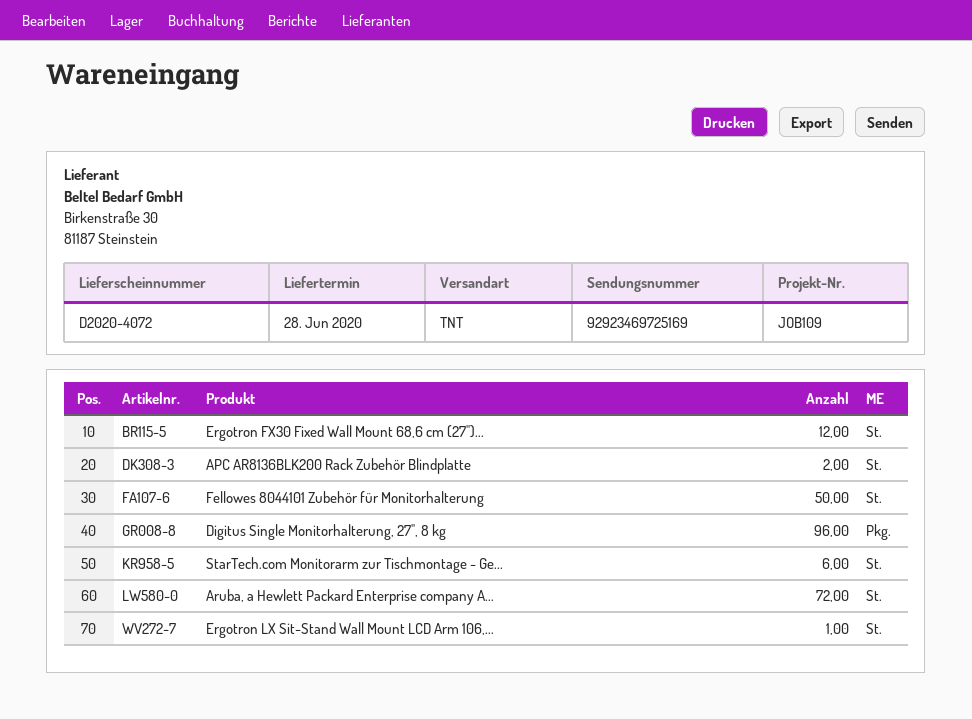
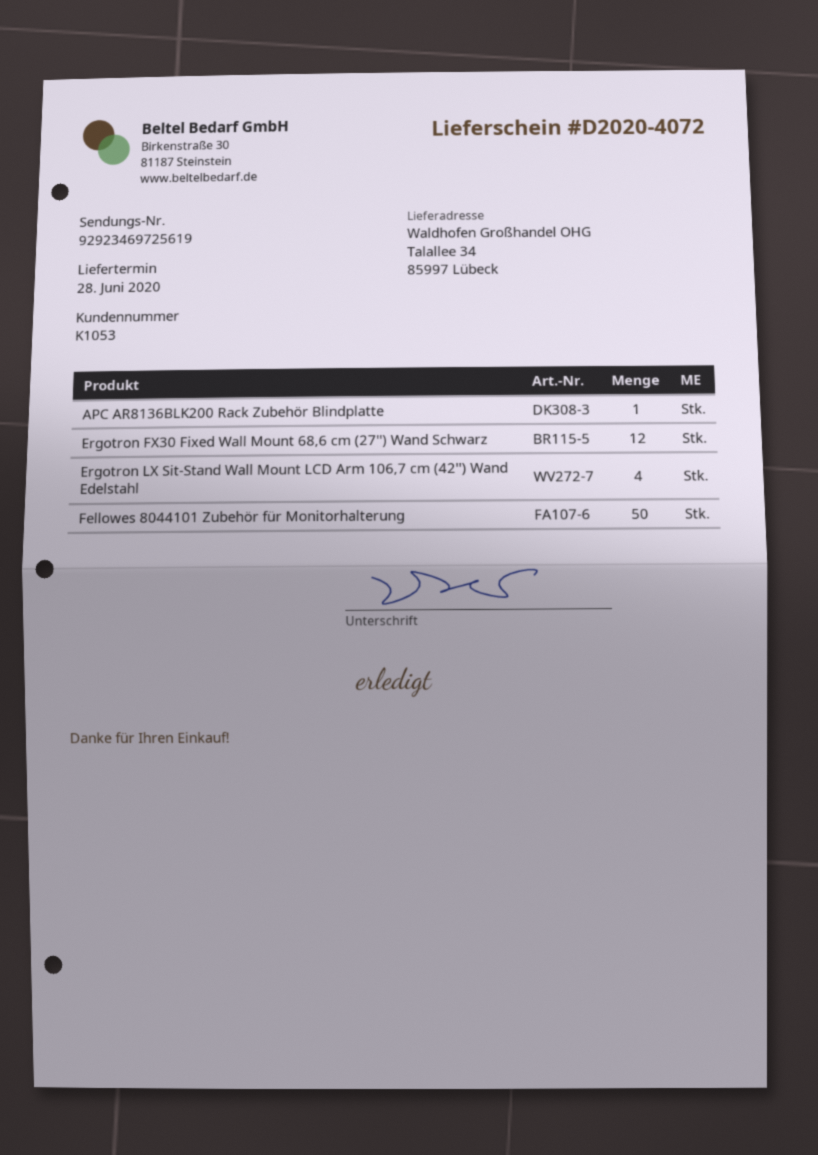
tracking number: 92923469725169 -> 92923469725619
APC AR8136BLK200 Rack Zubehör Blindplatte: 2 -> 1
Digitus Single Monitorhalterung, 27'', 8 kg: 96 -> none
StarTech.com Monitorarm zur Tischmontage - Ge...: 6 -> none
Aruba, a Hewlett Packard Enterprise company A...: 72 -> none
Ergotron LX Sit-Stand Wall Mount LCD Arm 106,...: 1 -> 4

